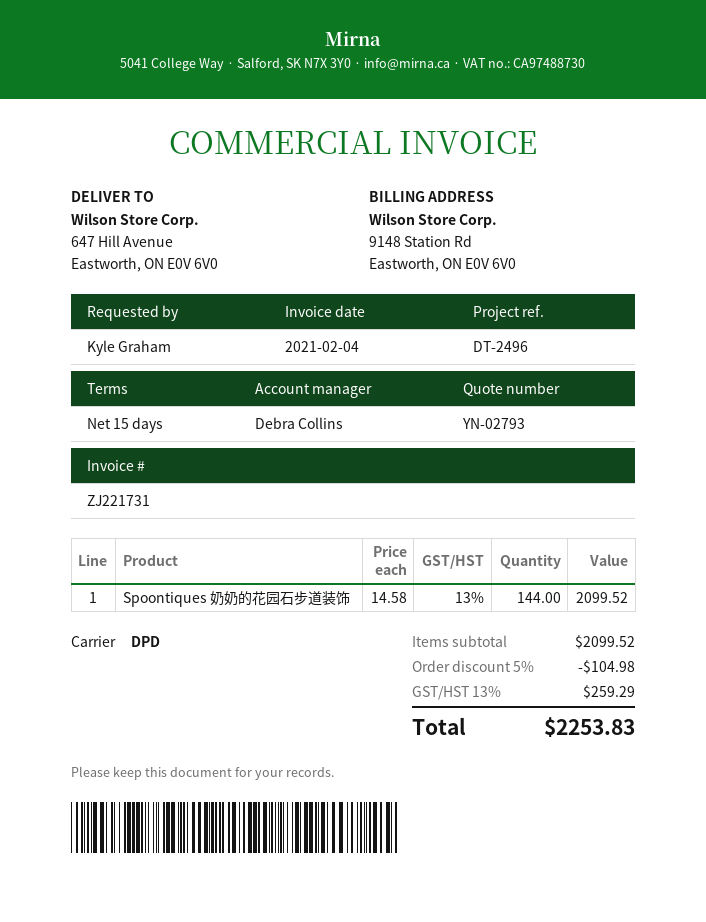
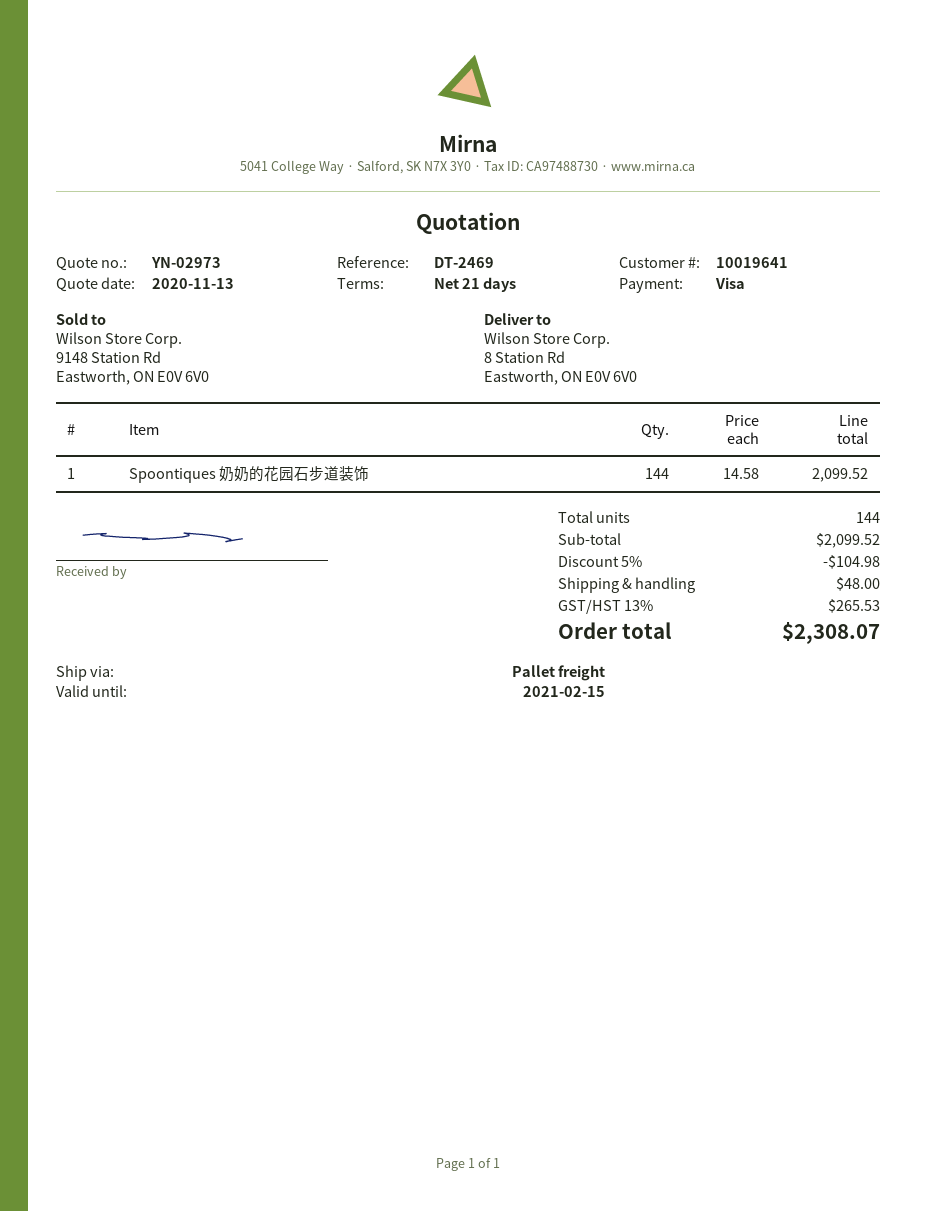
quote number: YN-02793 -> YN-02973
payment terms: 15 days -> 21 days
reference: DT-2496 -> DT-2469
shipping method: DPD -> pallet freight
ship to: 647 Hill Avenue, Eastworth, ON E0V 6V0 -> 8 Station Rd, Eastworth, ON E0V 6V0
shipping: none -> 48.00
tax: 13% = 259.29 -> 13% = 265.53
total: 2253.83 -> 2308.07

